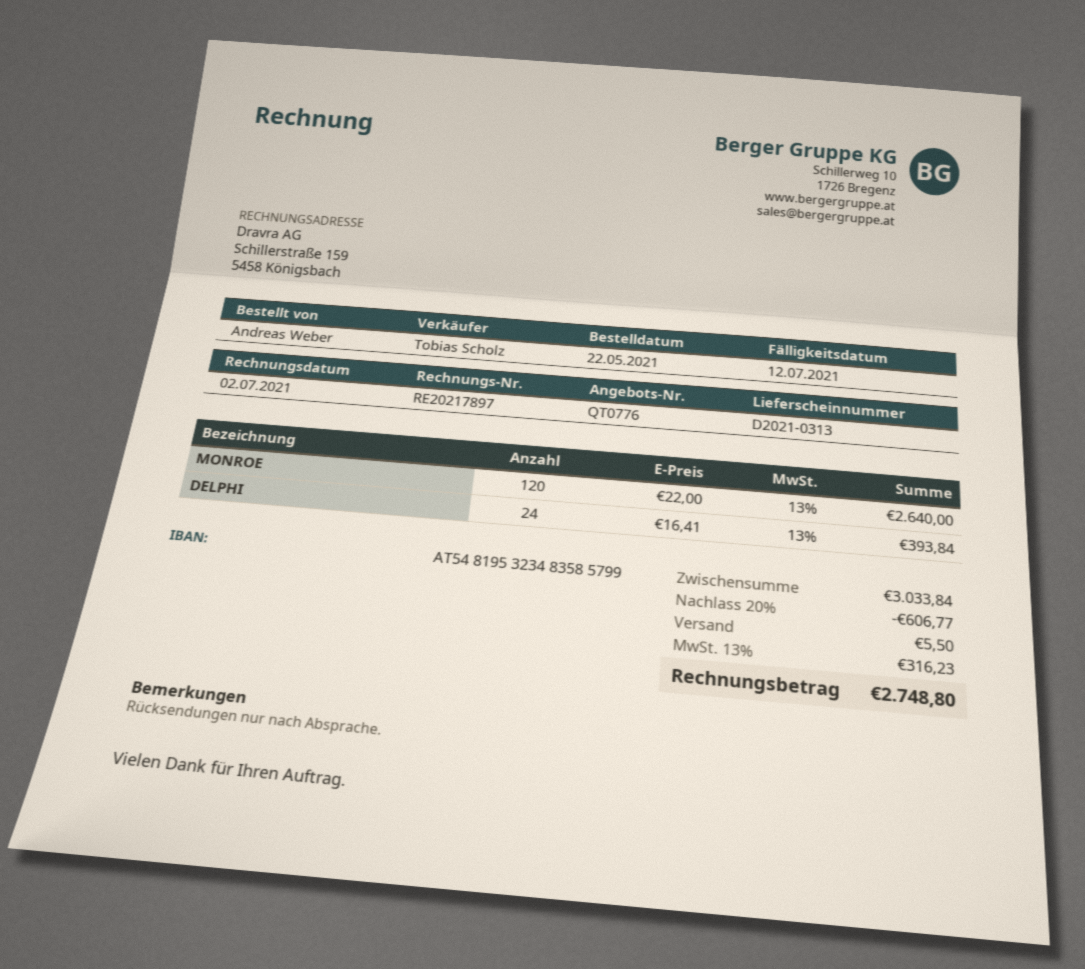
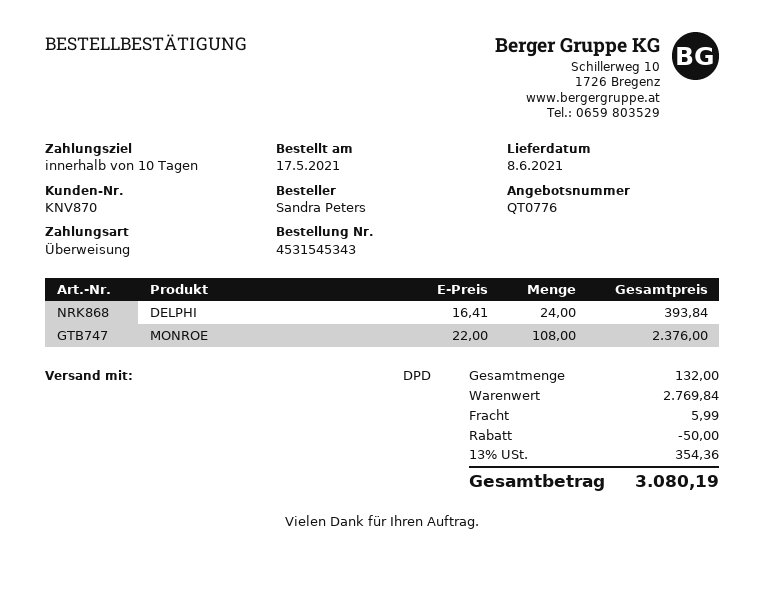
order date: 2021-05-22 -> 2021-05-17
ordered by: Andreas Weber -> Sandra Peters
MONROE: 120 x 22.00 = 2640.00 -> 108 x 22.00 = 2376.00
subtotal: 3033.84 -> 2769.84
discount: 606.77 -> 50.00
shipping: 5.50 -> 5.99
tax: 13% = 316.23 -> 13% = 354.36
total: 2748.80 -> 3080.19

